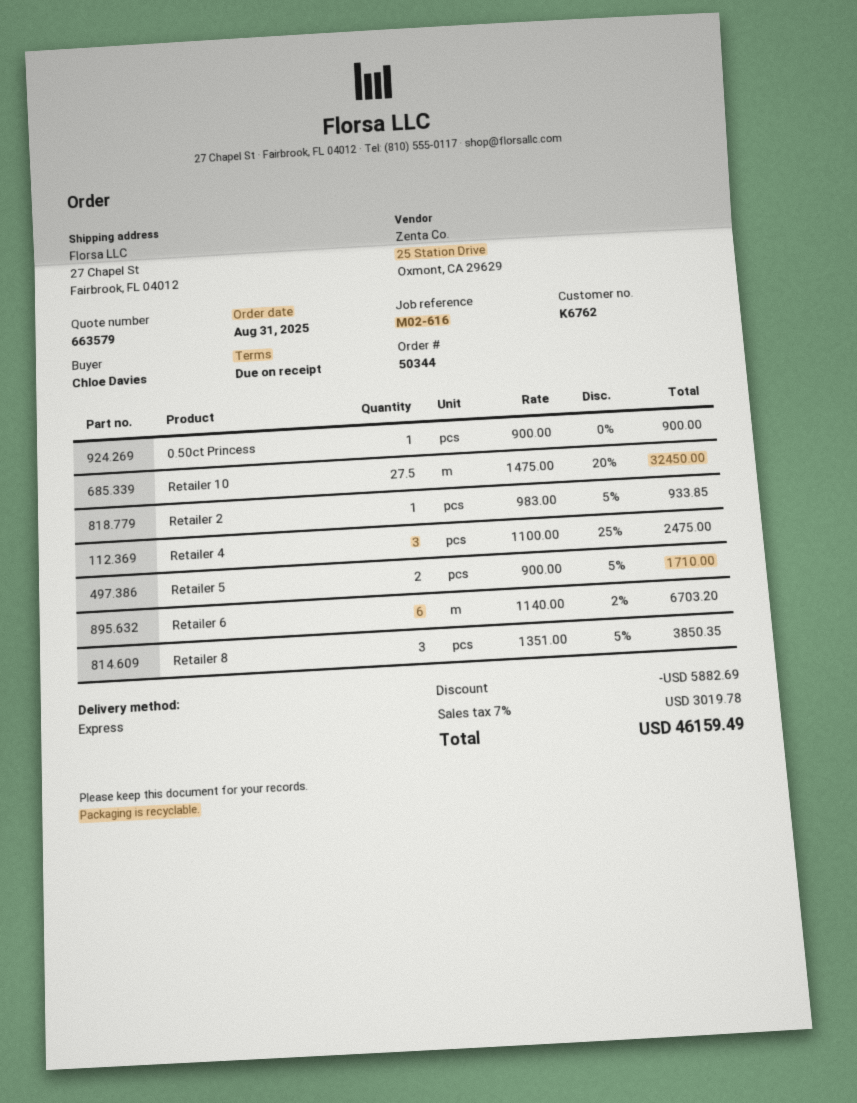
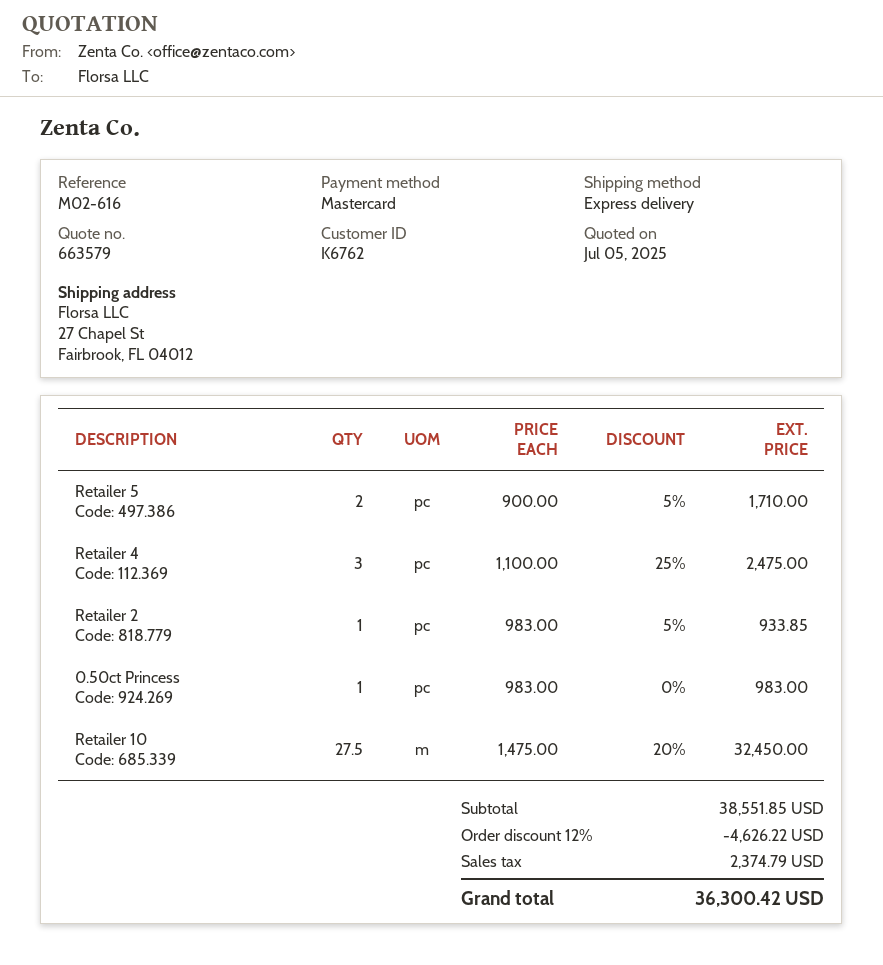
0.50ct Princess: 1 x 900.00 = 900.00 -> 1 x 983.00 = 983.00
Retailer 6: 6 x 1140.00 - 2% = 6703.20 -> none
Retailer 8: 3 x 1351.00 - 5% = 3850.35 -> none
discount: 5882.69 -> 4626.22
tax: 3019.78 -> 2374.79
total: 46159.49 -> 36300.42

